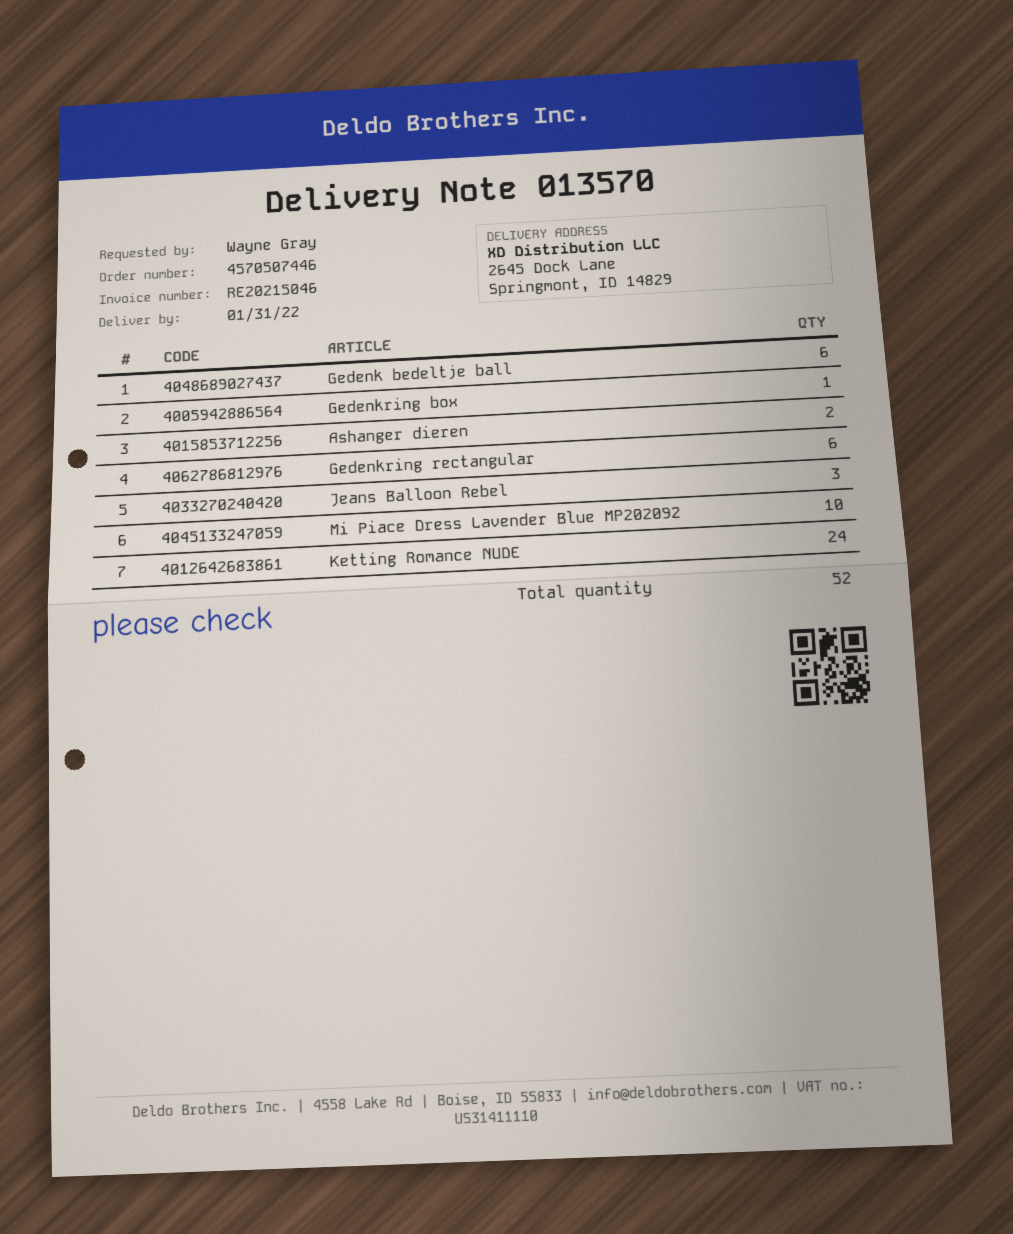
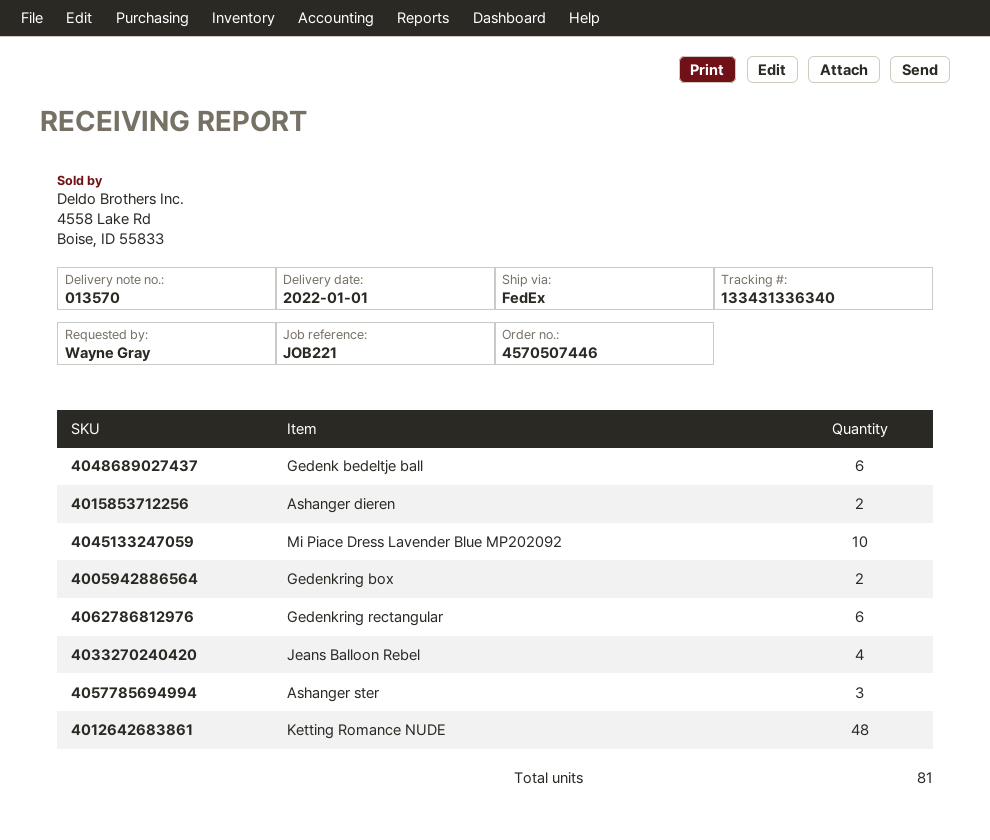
delivery date: 2022-01-31 -> 2022-01-01
Gedenkring box: 1 -> 2
Jeans Balloon Rebel: 3 -> 4
Ketting Romance NUDE: 24 -> 48
Ashanger ster: none -> 3
total quantity: 52 -> 81

